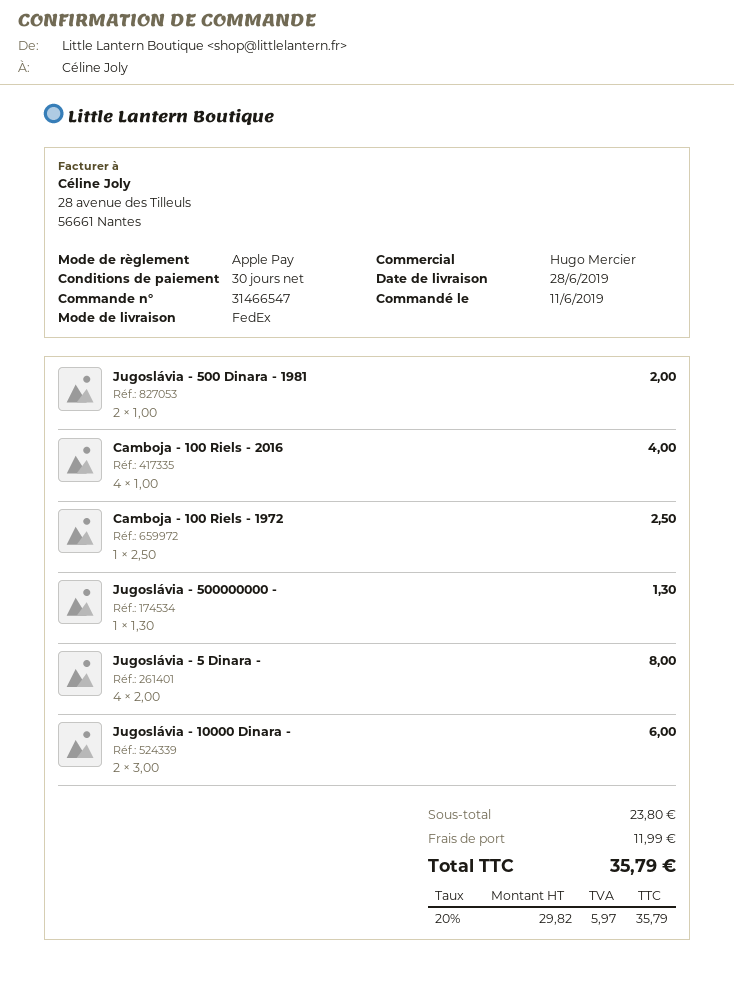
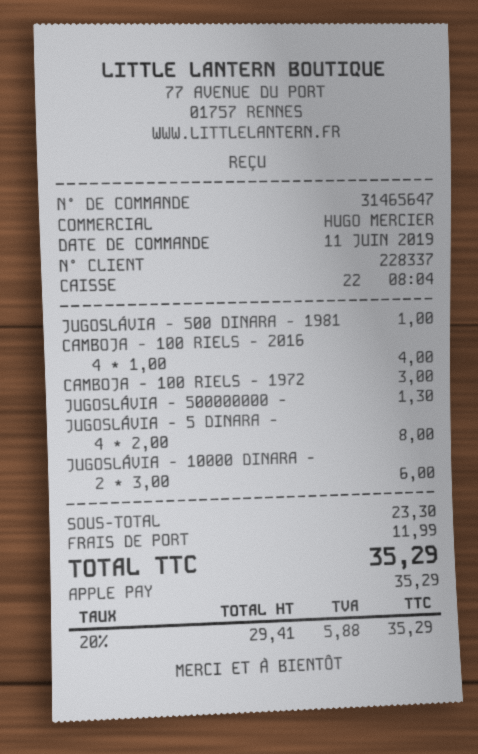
order number: 31466547 -> 31465647
Jugoslávia - 500 Dinara - 1981: 2 x 1.00 = 2.00 -> 1 x 1.00 = 1.00
Camboja - 100 Riels - 1972: 1 x 2.50 = 2.50 -> 1 x 3.00 = 3.00
subtotal: 23.80 -> 23.30
net: 29.82 -> 29.41
tax: 20% = 5.97 -> 20% = 5.88
total: 35.79 -> 35.29

